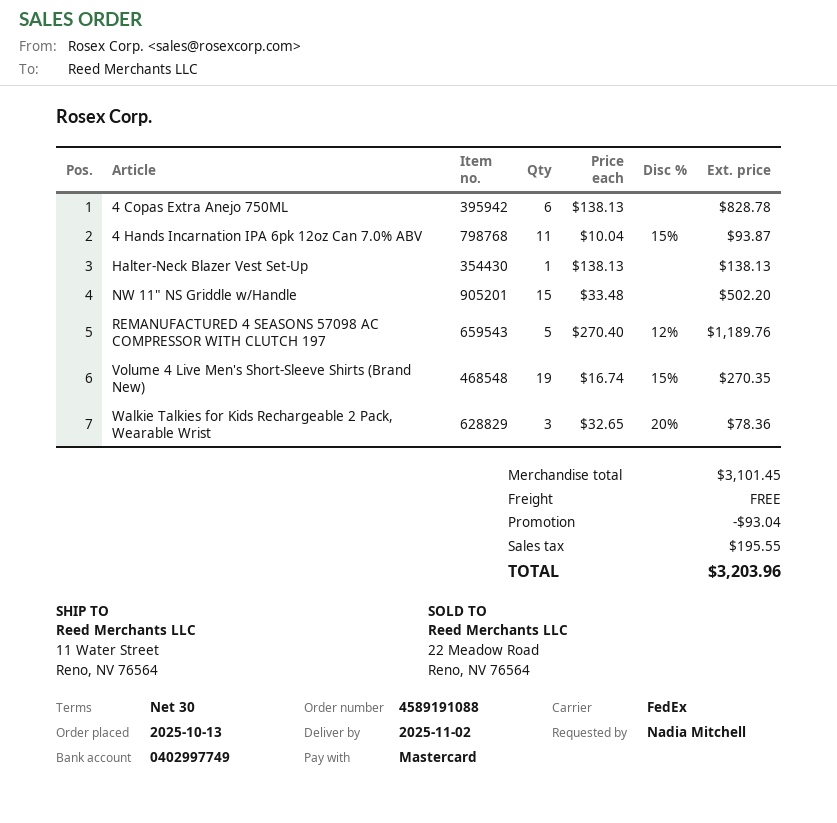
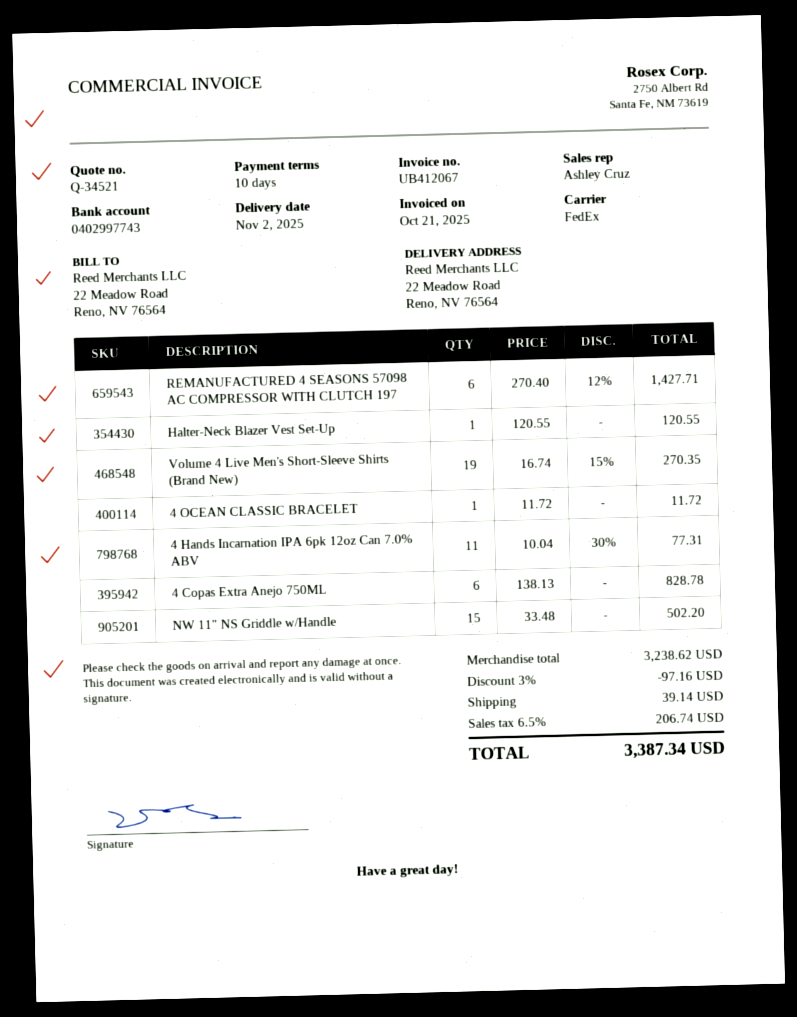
payment terms: 30 days -> 10 days
bank account: 0402997749 -> 0402997743
ship to: 11 Water Street, Reno, NV 76564 -> 22 Meadow Road, Reno, NV 76564
4 Hands Incarnation IPA 6pk 12oz Can 7.0% ABV: 11 x 10.04 - 15% = 93.87 -> 11 x 10.04 - 30% = 77.31
Halter-Neck Blazer Vest Set-Up: 1 x 138.13 = 138.13 -> 1 x 120.55 = 120.55
REMANUFACTURED 4 SEASONS 57098 AC COMPRESSOR WITH CLUTCH 197: 5 x 270.40 - 12% = 1189.76 -> 6 x 270.40 - 12% = 1427.71
Walkie Talkies for Kids Rechargeable 2 Pack, Wearable Wrist: 3 x 32.65 - 20% = 78.36 -> none
4 OCEAN CLASSIC BRACELET: none -> 1 x 11.72 = 11.72
subtotal: 3101.45 -> 3238.62
discount: 93.04 -> 97.16
shipping: 0.00 -> 39.14
tax: 195.55 -> 206.74
total: 3203.96 -> 3387.34

